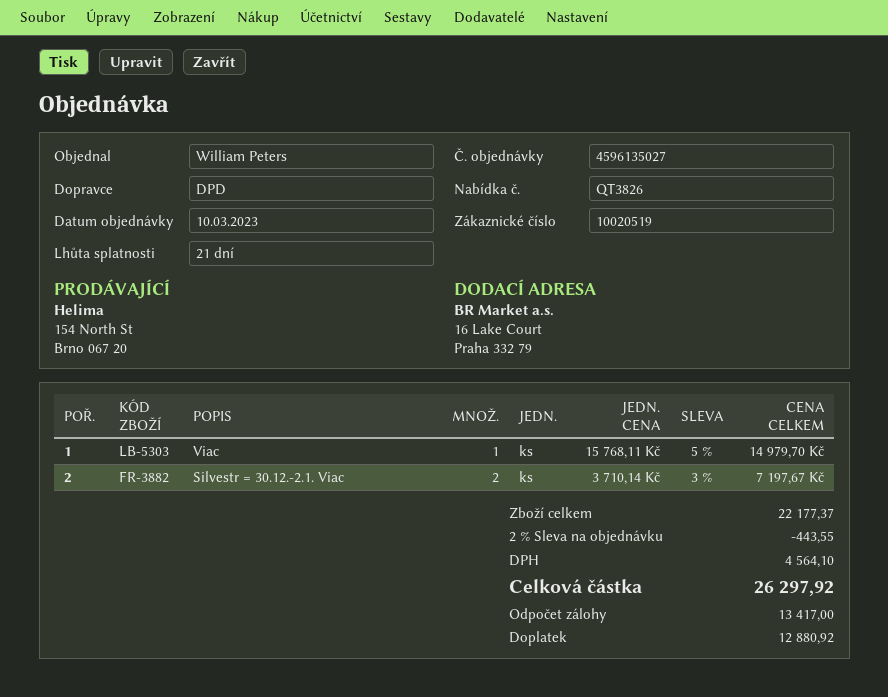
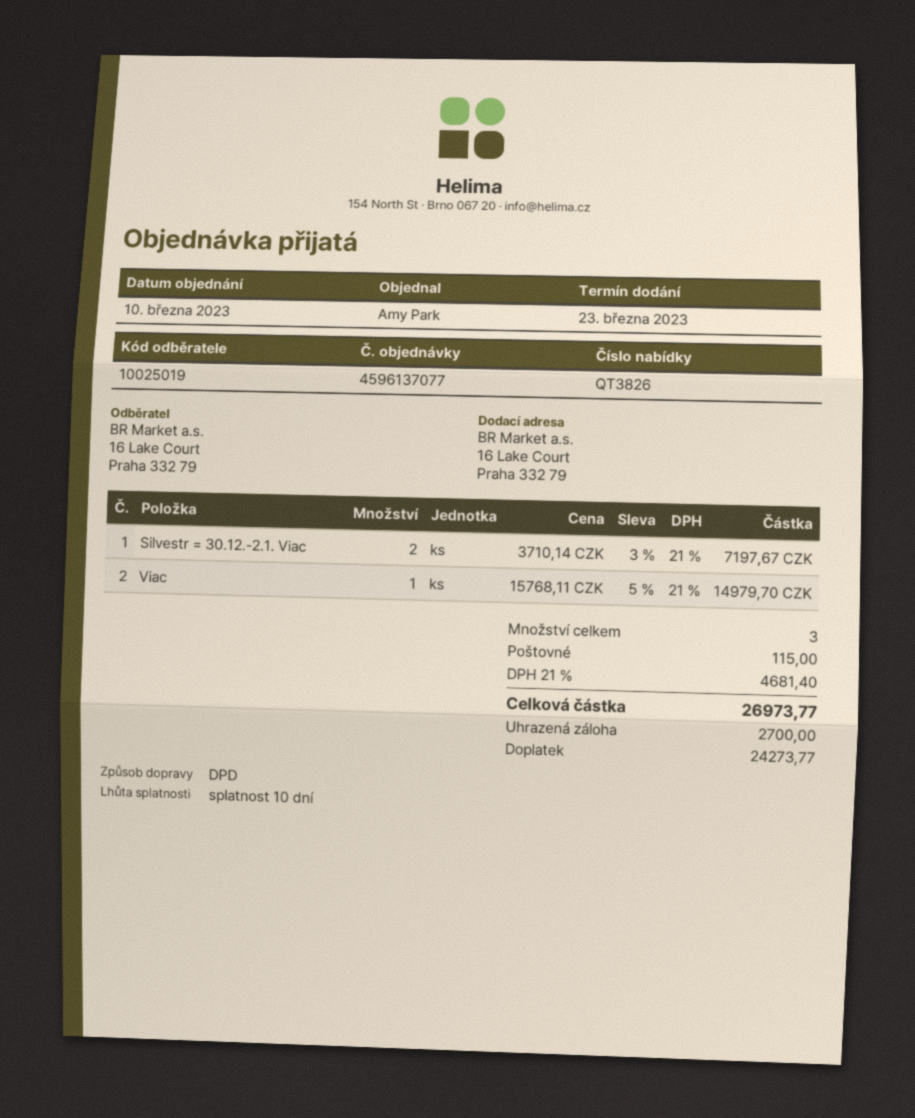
order number: 4596135027 -> 4596137077
payment terms: 21 days -> 10 days
customer number: 10020519 -> 10025019
ordered by: William Peters -> Amy Park
discount: 2% = 443.55 -> none
shipping: none -> 115.00
tax: 4564.10 -> 4681.40
total: 26297.92 -> 26973.77
deposit: 13417.00 -> 2700.00
balance: 12880.92 -> 24273.77

